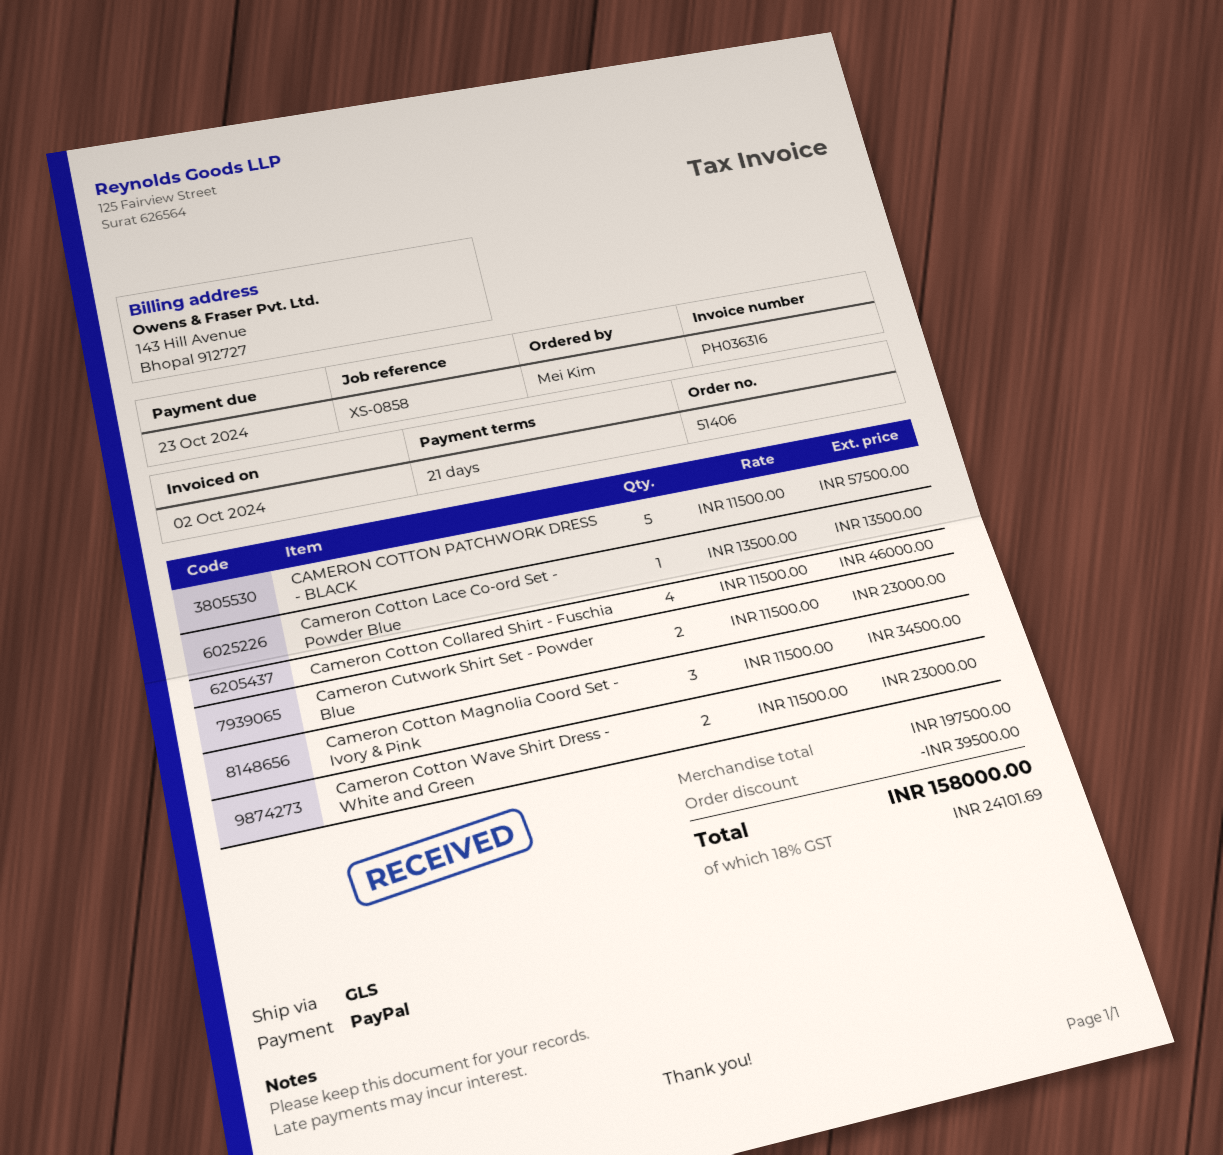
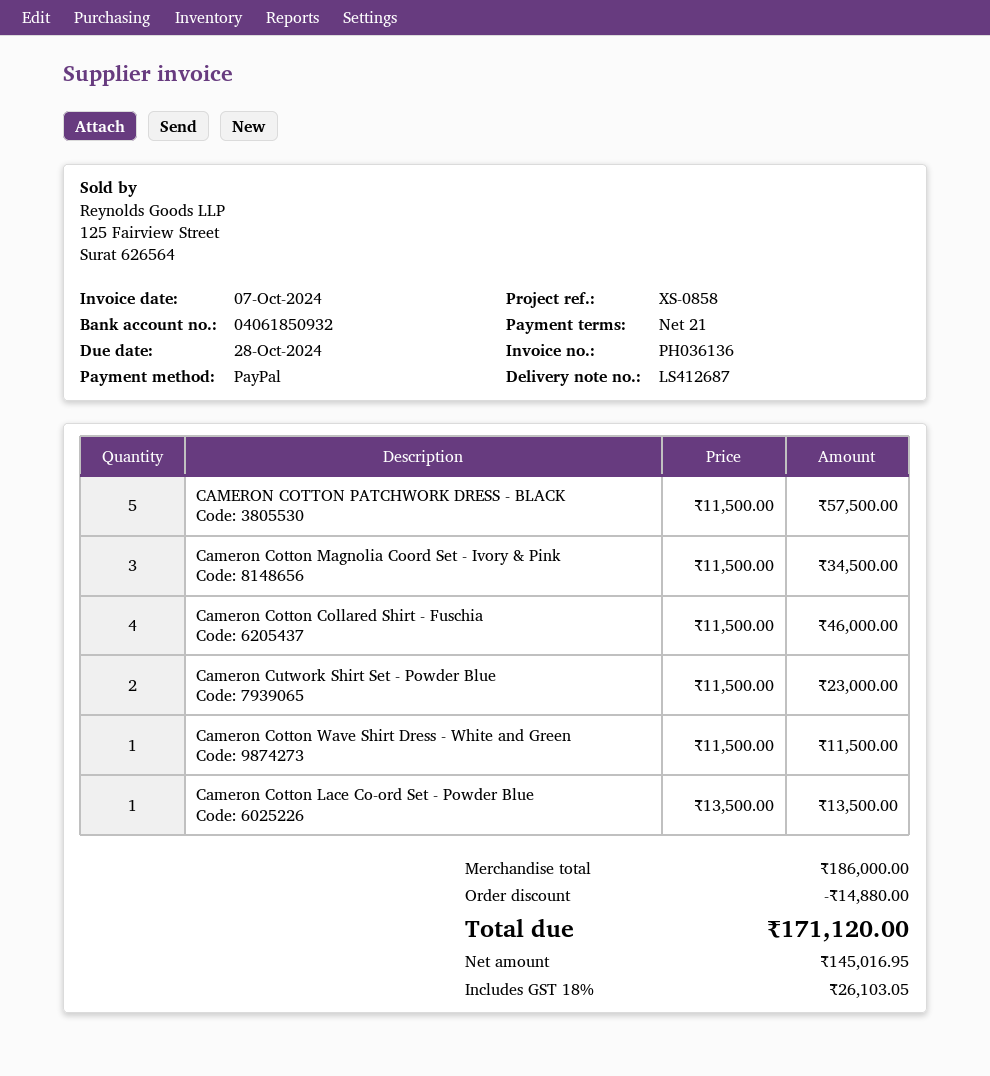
invoice number: PH036316 -> PH036136
invoice date: 2024-10-02 -> 2024-10-07
due date: 2024-10-23 -> 2024-10-28
Cameron Cotton Wave Shirt Dress - White and Green: 2 x 11500.00 = 23000.00 -> 1 x 11500.00 = 11500.00
subtotal: 197500.00 -> 186000.00
discount: 39500.00 -> 14880.00
tax: 18% = 24101.69 -> 18% = 26103.05
total: 158000.00 -> 171120.00

